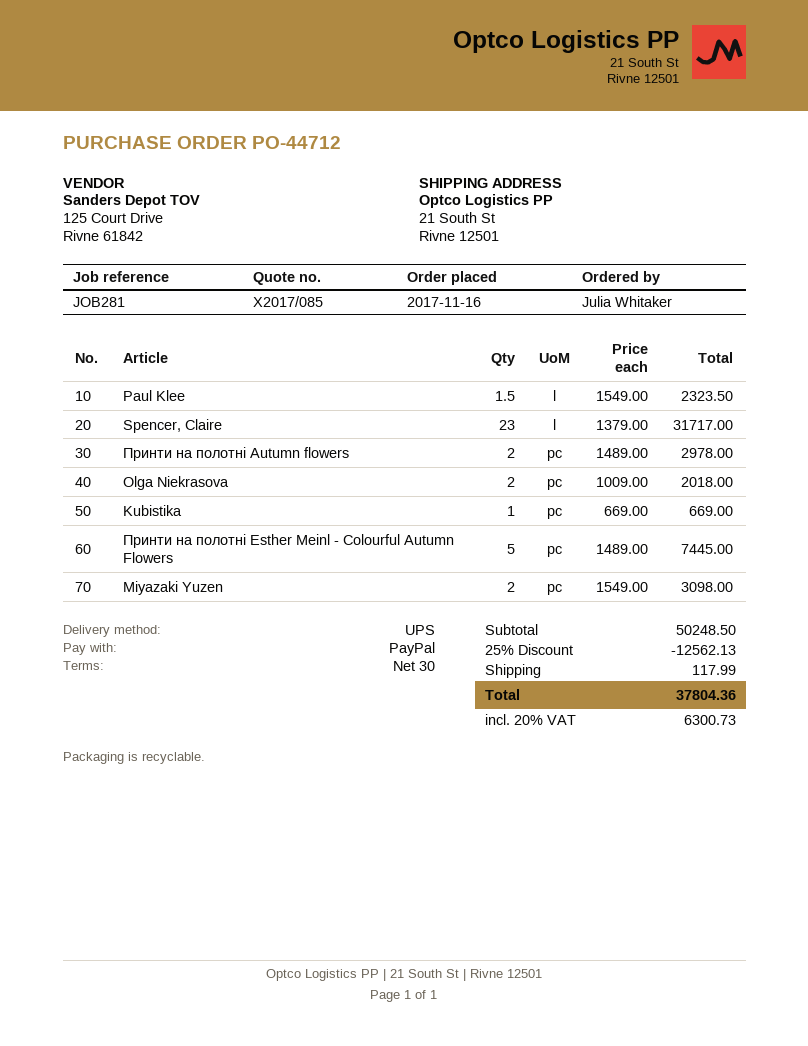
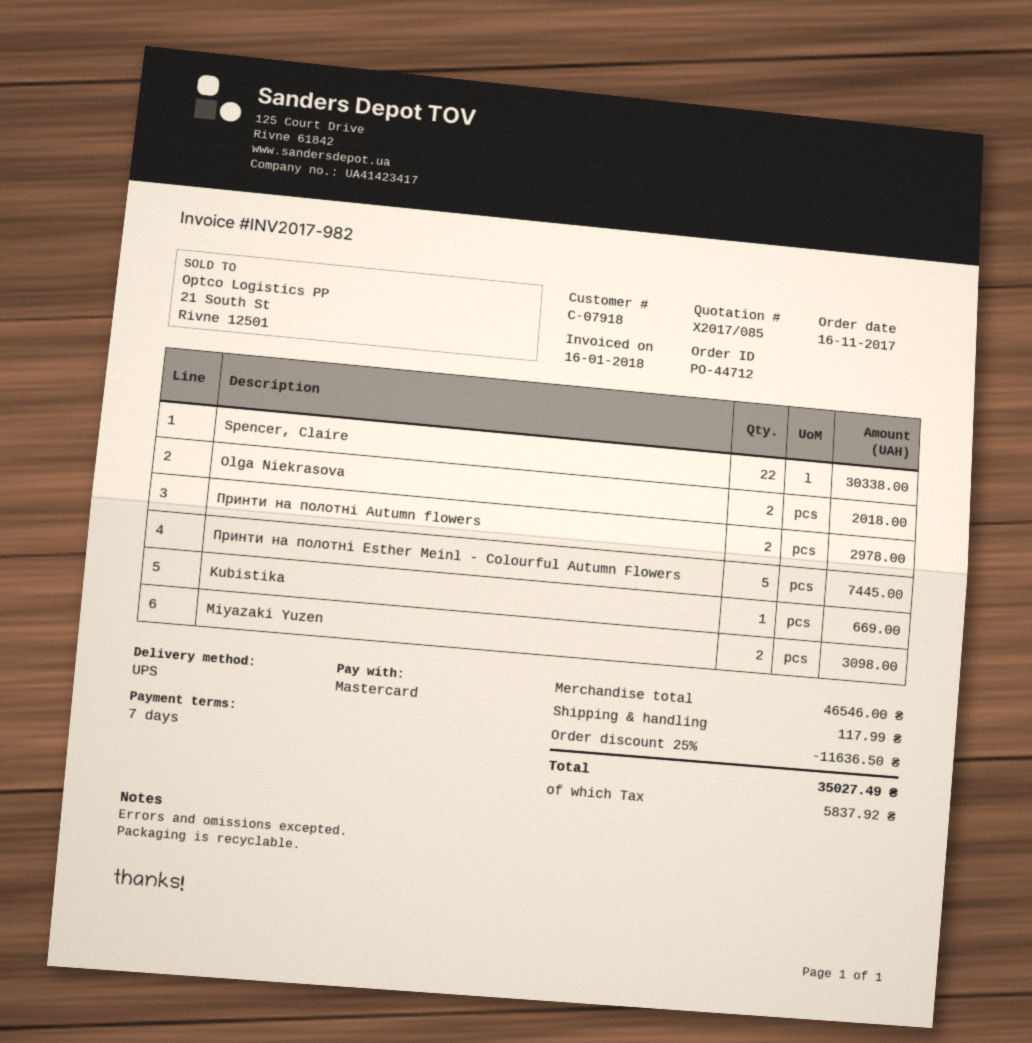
payment terms: 30 days -> 7 days
payment method: PayPal -> Mastercard
Paul Klee: 1.5 for 2323.50 -> none
Spencer, Claire: 23 for 31717.00 -> 22 for 30338.00
subtotal: 50248.50 -> 46546.00
discount: 25% = 12562.13 -> 25% = 11636.50
tax: 6300.73 -> 5837.92
total: 37804.36 -> 35027.49

